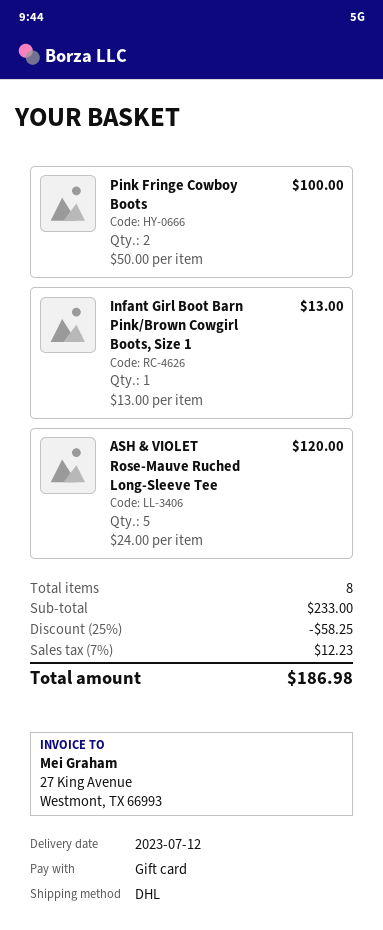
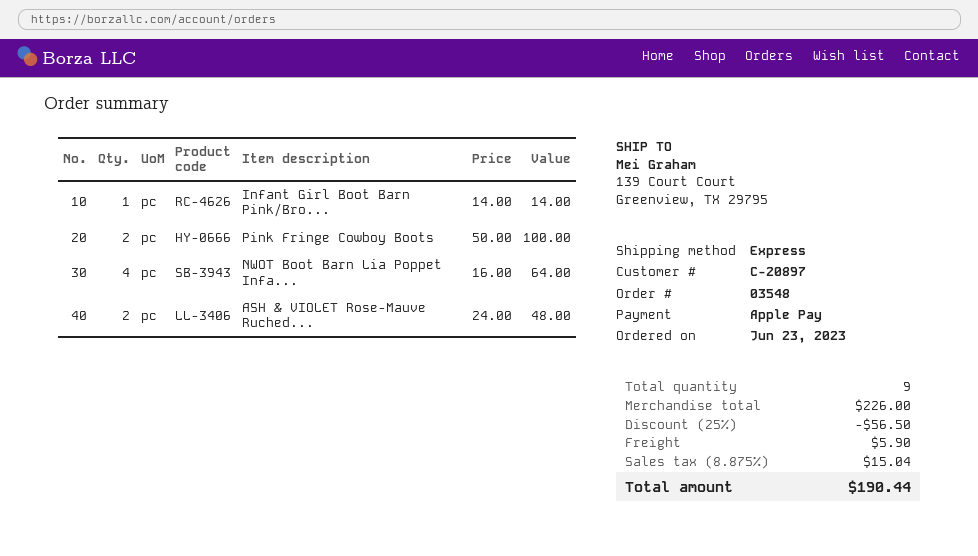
payment method: gift card -> Apple Pay
shipping method: DHL -> express
Infant Girl Boot Barn Pink/Brown Cowgirl Boots, Size 1: 1 x 13.00 = 13.00 -> 1 x 14.00 = 14.00
ASH & VIOLET Rose-Mauve Ruched Long-Sleeve Tee: 5 x 24.00 = 120.00 -> 2 x 24.00 = 48.00
NWOT Boot Barn Lia Poppet Infa...: none -> 4 x 16.00 = 64.00
total quantity: 8 -> 9
subtotal: 233.00 -> 226.00
discount: 25% = 58.25 -> 25% = 56.50
shipping: none -> 5.90
tax: 7% = 12.23 -> 8.875% = 15.04
total: 186.98 -> 190.44

